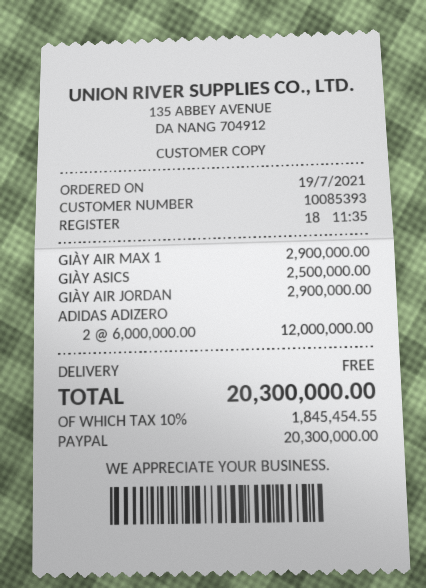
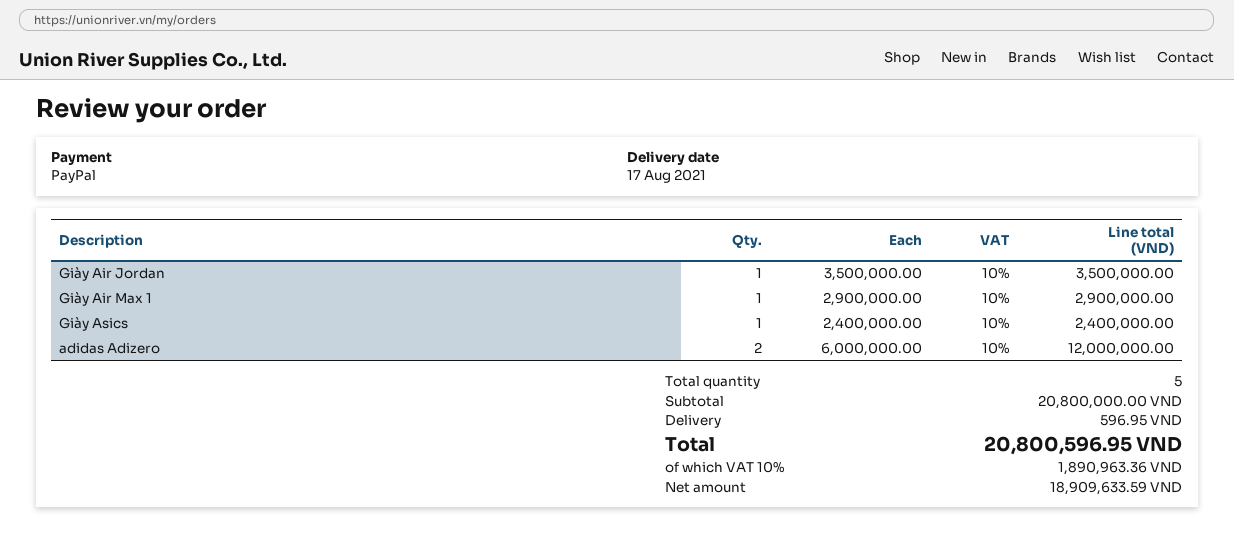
GIÀY ASICS: 1 x 2500000.00 = 2500000.00 -> 1 x 2400000.00 = 2400000.00
GIÀY AIR JORDAN: 1 x 2900000.00 = 2900000.00 -> 1 x 3500000.00 = 3500000.00
shipping: 0.00 -> 596.95
tax: 10% = 1845454.55 -> 10% = 1890963.36
total: 20300000.00 -> 20800596.95

